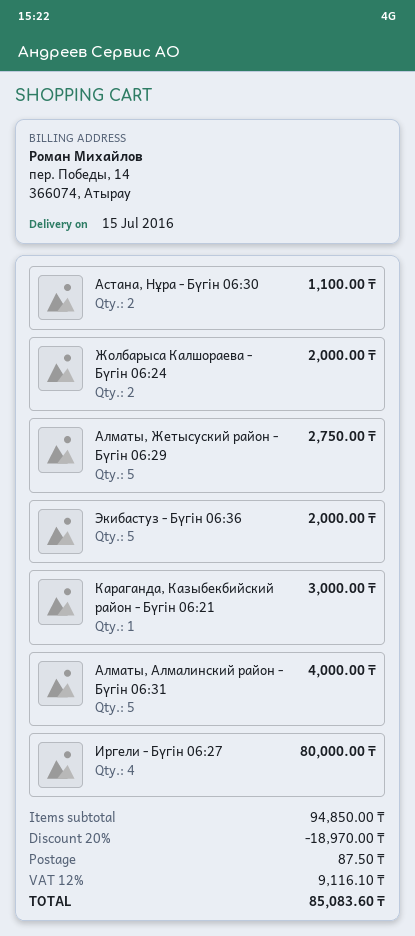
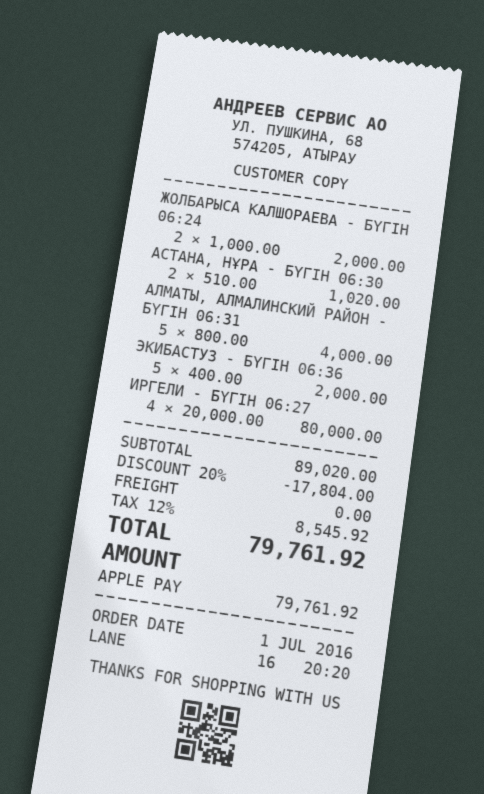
Астана, Нұра - Бүгін 06:30: 2 for 1100.00 -> 2 for 1020.00
Алматы, Жетысуский район - Бүгін 06:29: 5 for 2750.00 -> none
Караганда, Казыбекбийский район - Бүгін 06:21: 1 for 3000.00 -> none
subtotal: 94850.00 -> 89020.00
discount: 20% = 18970.00 -> 20% = 17804.00
shipping: 87.50 -> 0.00
tax: 12% = 9116.10 -> 12% = 8545.92
total: 85083.60 -> 79761.92

